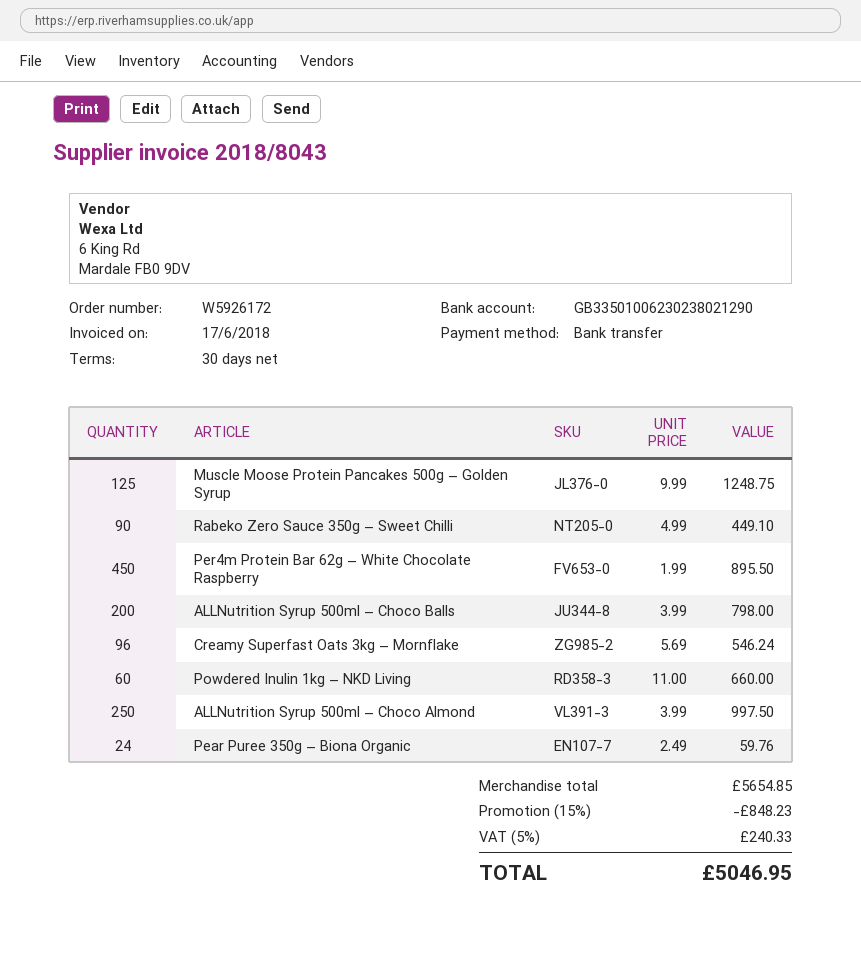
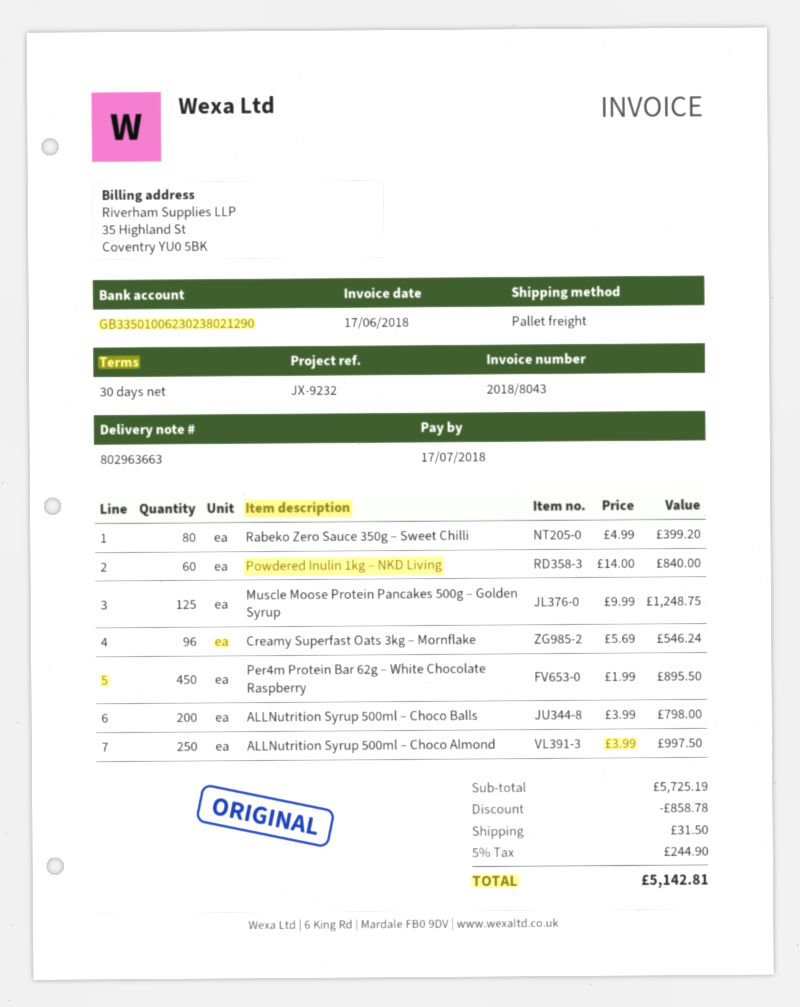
Rabeko Zero Sauce 350g – Sweet Chilli: 90 x 4.99 = 449.10 -> 80 x 4.99 = 399.20
Powdered Inulin 1kg – NKD Living: 60 x 11.00 = 660.00 -> 60 x 14.00 = 840.00
Pear Puree 350g – Biona Organic: 24 x 2.49 = 59.76 -> none
subtotal: 5654.85 -> 5725.19
discount: 848.23 -> 858.78
shipping: none -> 31.50
tax: 5% = 240.33 -> 5% = 244.90
total: 5046.95 -> 5142.81

